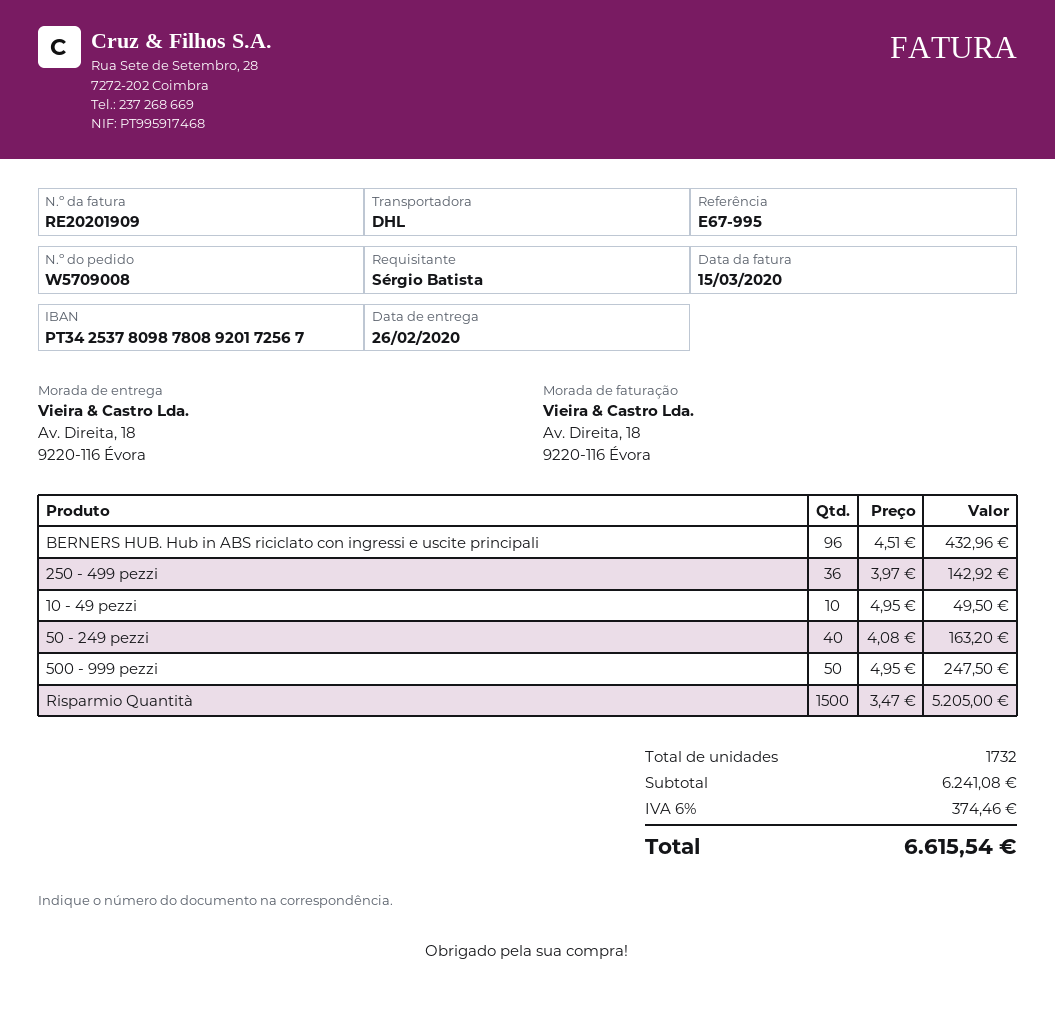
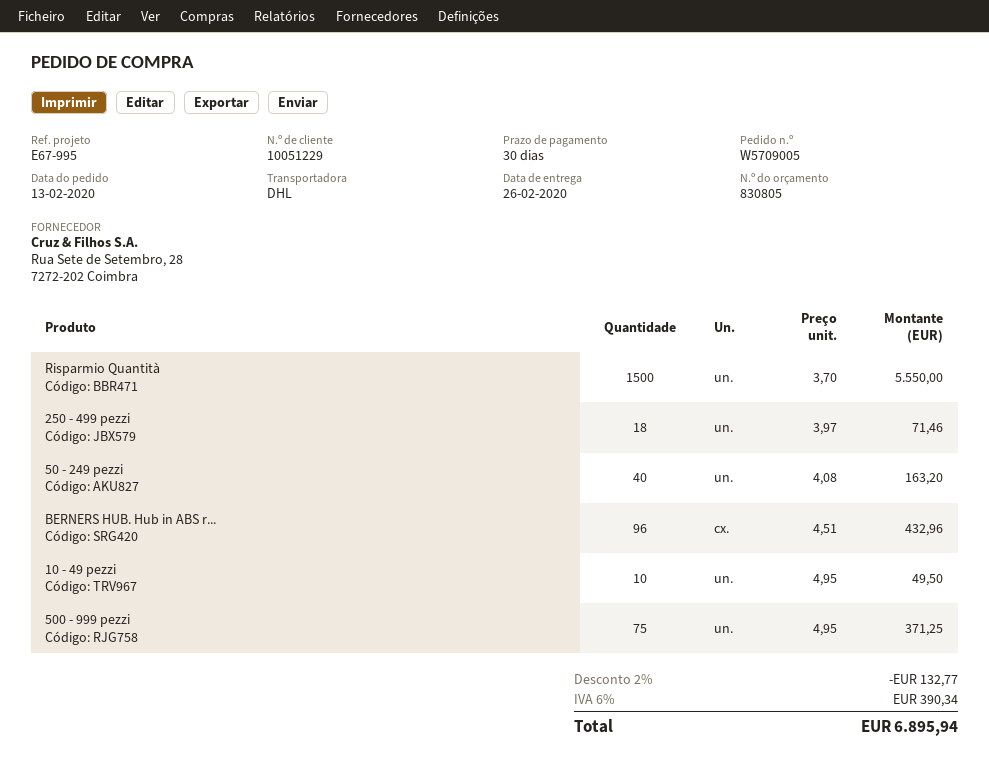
order number: W5709008 -> W5709005
250 - 499 pezzi: 36 x 3.97 = 142.92 -> 18 x 3.97 = 71.46
500 - 999 pezzi: 50 x 4.95 = 247.50 -> 75 x 4.95 = 371.25
Risparmio Quantità: 1500 x 3.47 = 5205.00 -> 1500 x 3.70 = 5550.00
discount: none -> 2% = 132.77
tax: 6% = 374.46 -> 6% = 390.34
total: 6615.54 -> 6895.94

